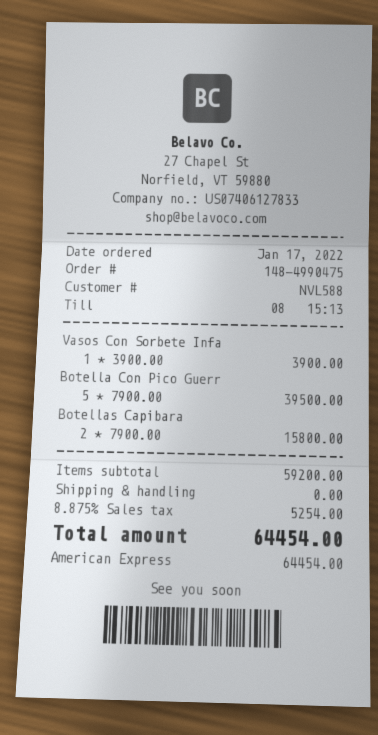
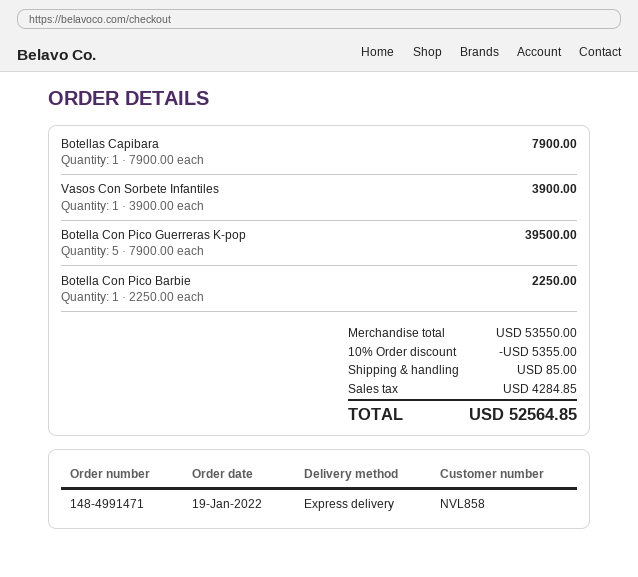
order number: 148-4990475 -> 148-4991471
order date: 2022-01-17 -> 2022-01-19
customer number: NVL588 -> NVL858
Botellas Capibara: 2 x 7900.00 = 15800.00 -> 1 x 7900.00 = 7900.00
Botella Con Pico Barbie: none -> 1 x 2250.00 = 2250.00
subtotal: 59200.00 -> 53550.00
discount: none -> 10% = 5355.00
shipping: 0.00 -> 85.00
tax: 5254.00 -> 4284.85
total: 64454.00 -> 52564.85

